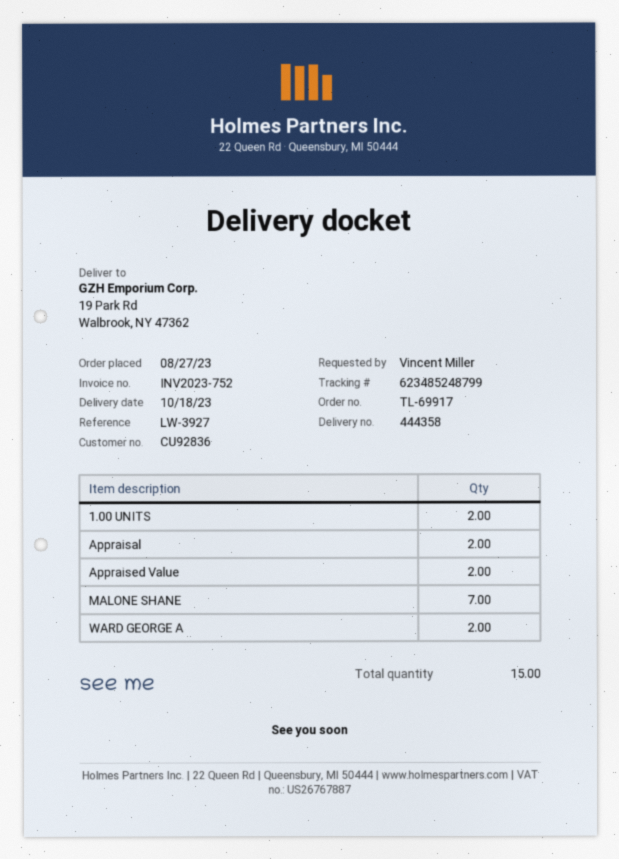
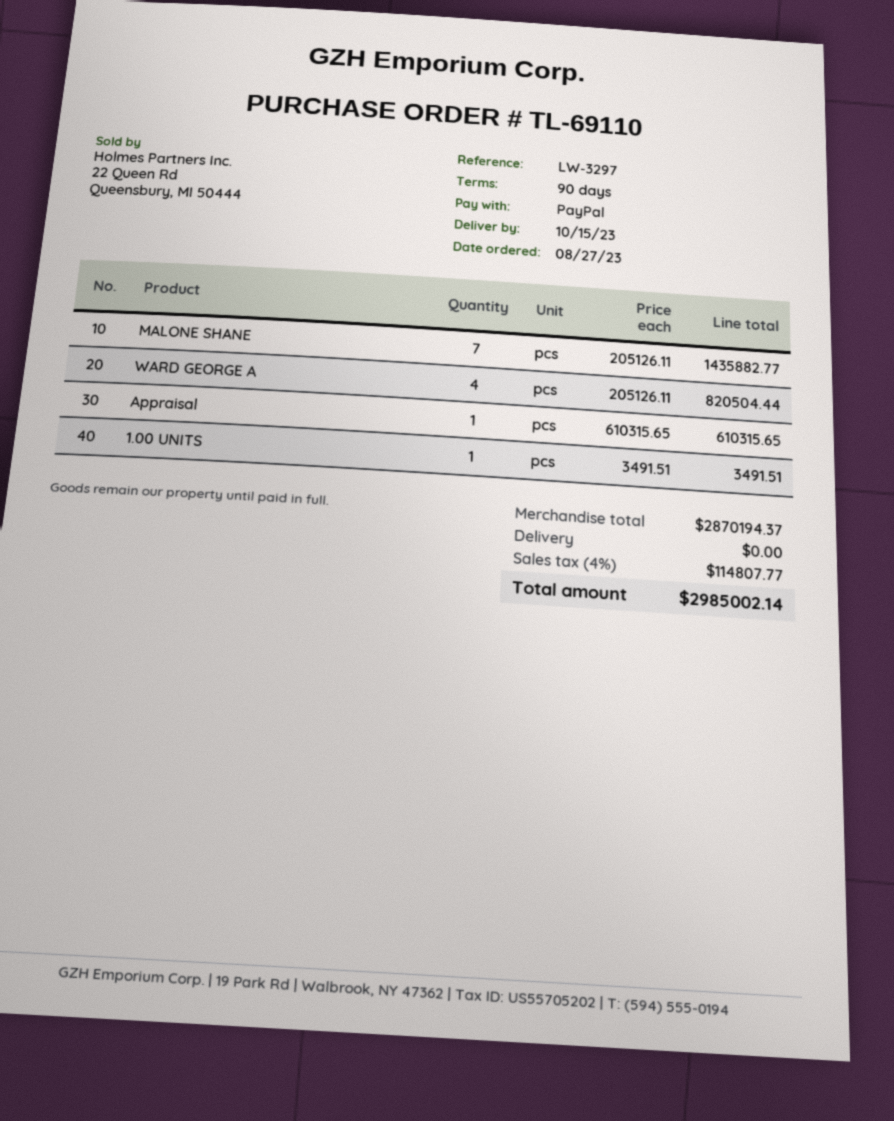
order number: TL-69917 -> TL-69110
delivery date: 2023-10-18 -> 2023-10-15
reference: LW-3927 -> LW-3297
1.00 UNITS: 2 -> 1
Appraisal: 2 -> 1
Appraised Value: 2 -> none
WARD GEORGE A: 2 -> 4

